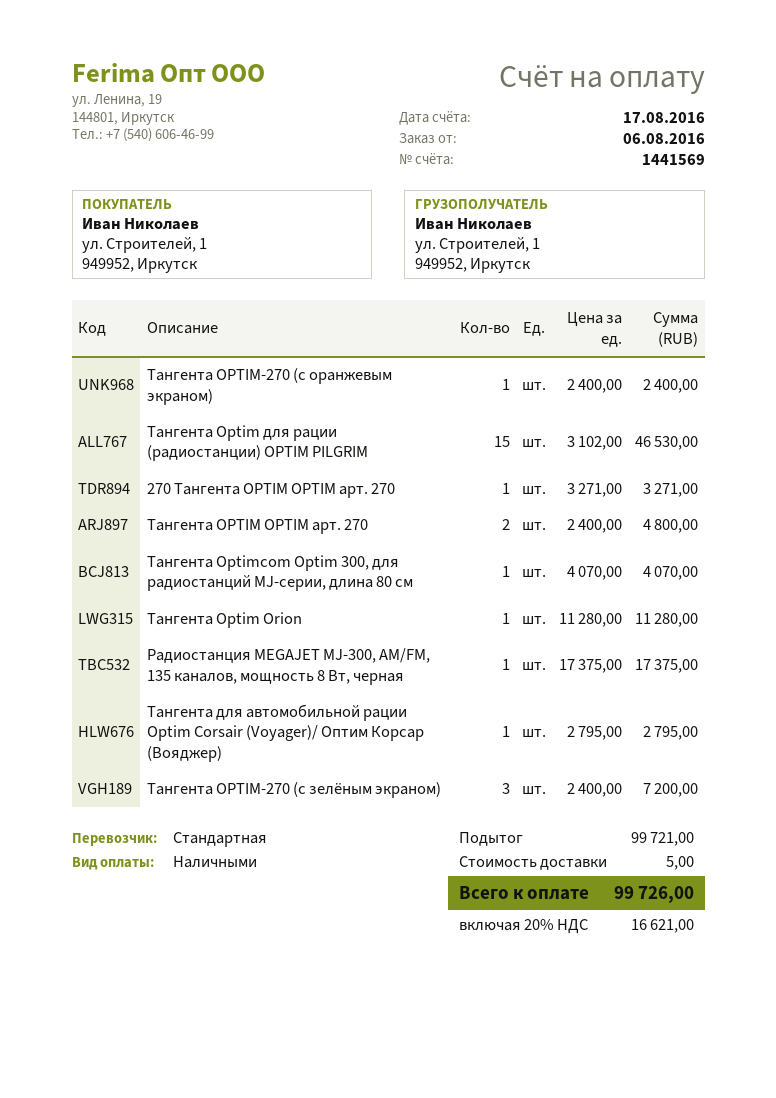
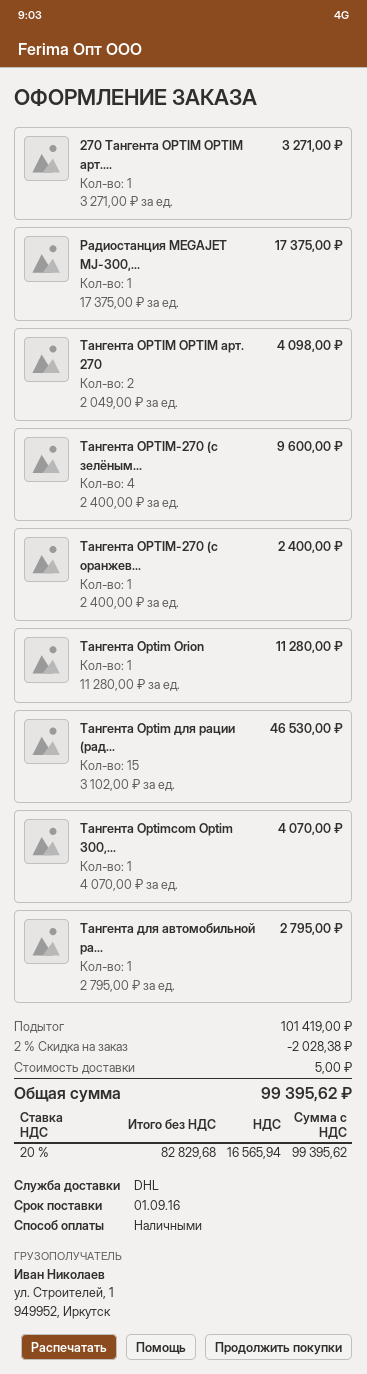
shipping method: standard -> DHL
Тангента OPTIM OPTIM арт. 270: 2 x 2400.00 = 4800.00 -> 2 x 2049.00 = 4098.00
Тангента OPTIM-270 (с зелёным экраном): 3 x 2400.00 = 7200.00 -> 4 x 2400.00 = 9600.00
subtotal: 99721.00 -> 101419.00
discount: none -> 2% = 2028.38
tax: 20% = 16621.00 -> 20% = 16565.94
total: 99726.00 -> 99395.62

